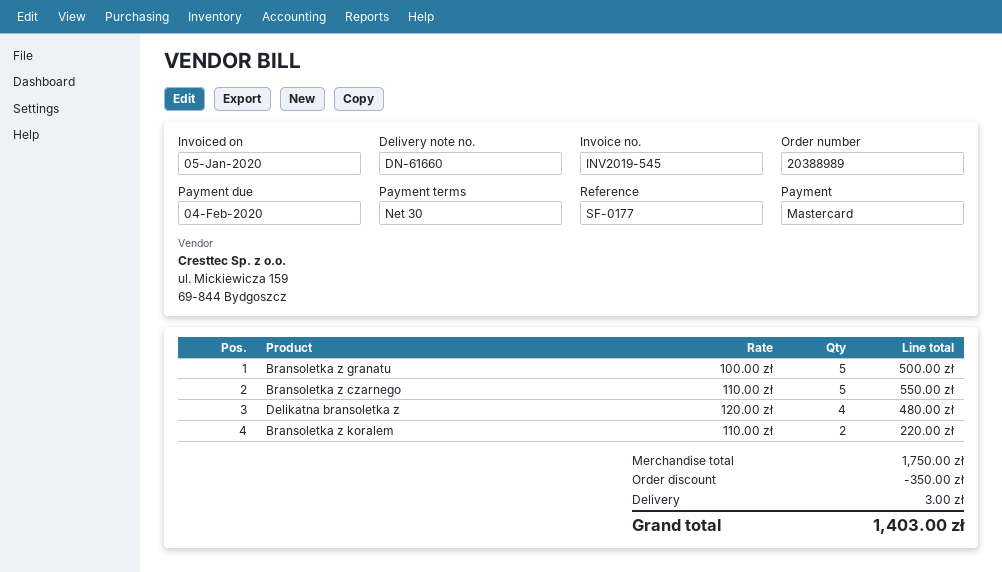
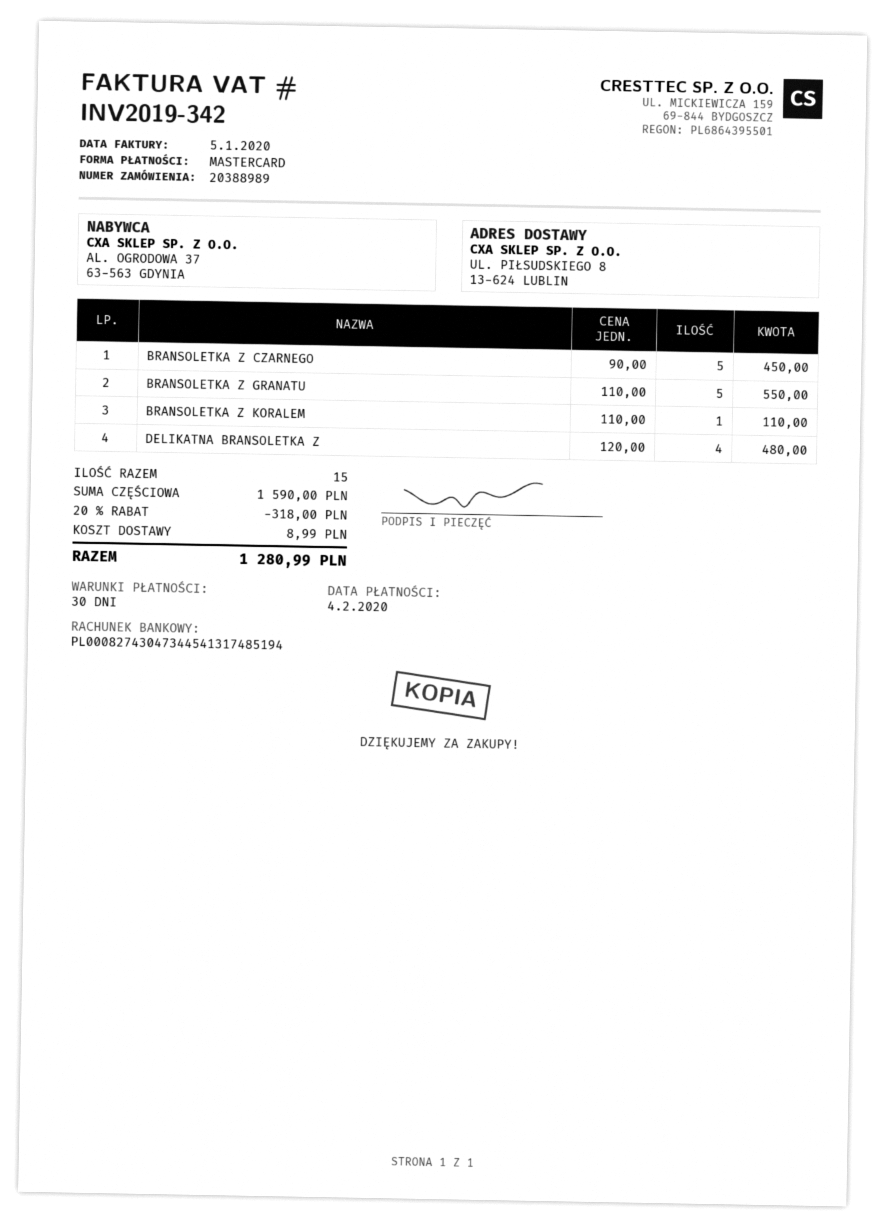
invoice number: INV2019-545 -> INV2019-342
Bransoletka z granatu: 5 x 100.00 = 500.00 -> 5 x 110.00 = 550.00
Bransoletka z czarnego: 5 x 110.00 = 550.00 -> 5 x 90.00 = 450.00
Bransoletka z koralem: 2 x 110.00 = 220.00 -> 1 x 110.00 = 110.00
subtotal: 1750.00 -> 1590.00
discount: 350.00 -> 318.00
shipping: 3.00 -> 8.99
total: 1403.00 -> 1280.99

